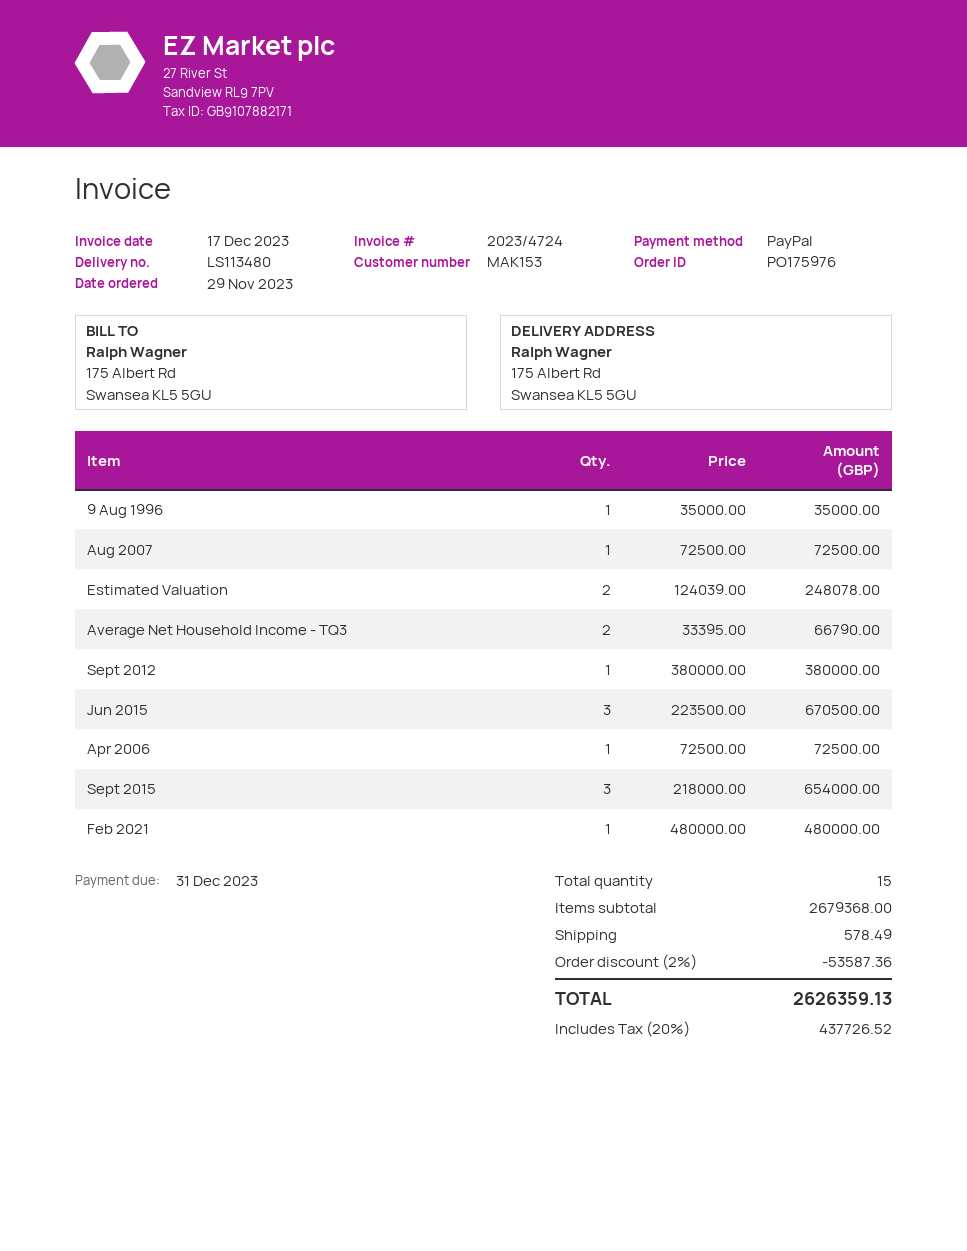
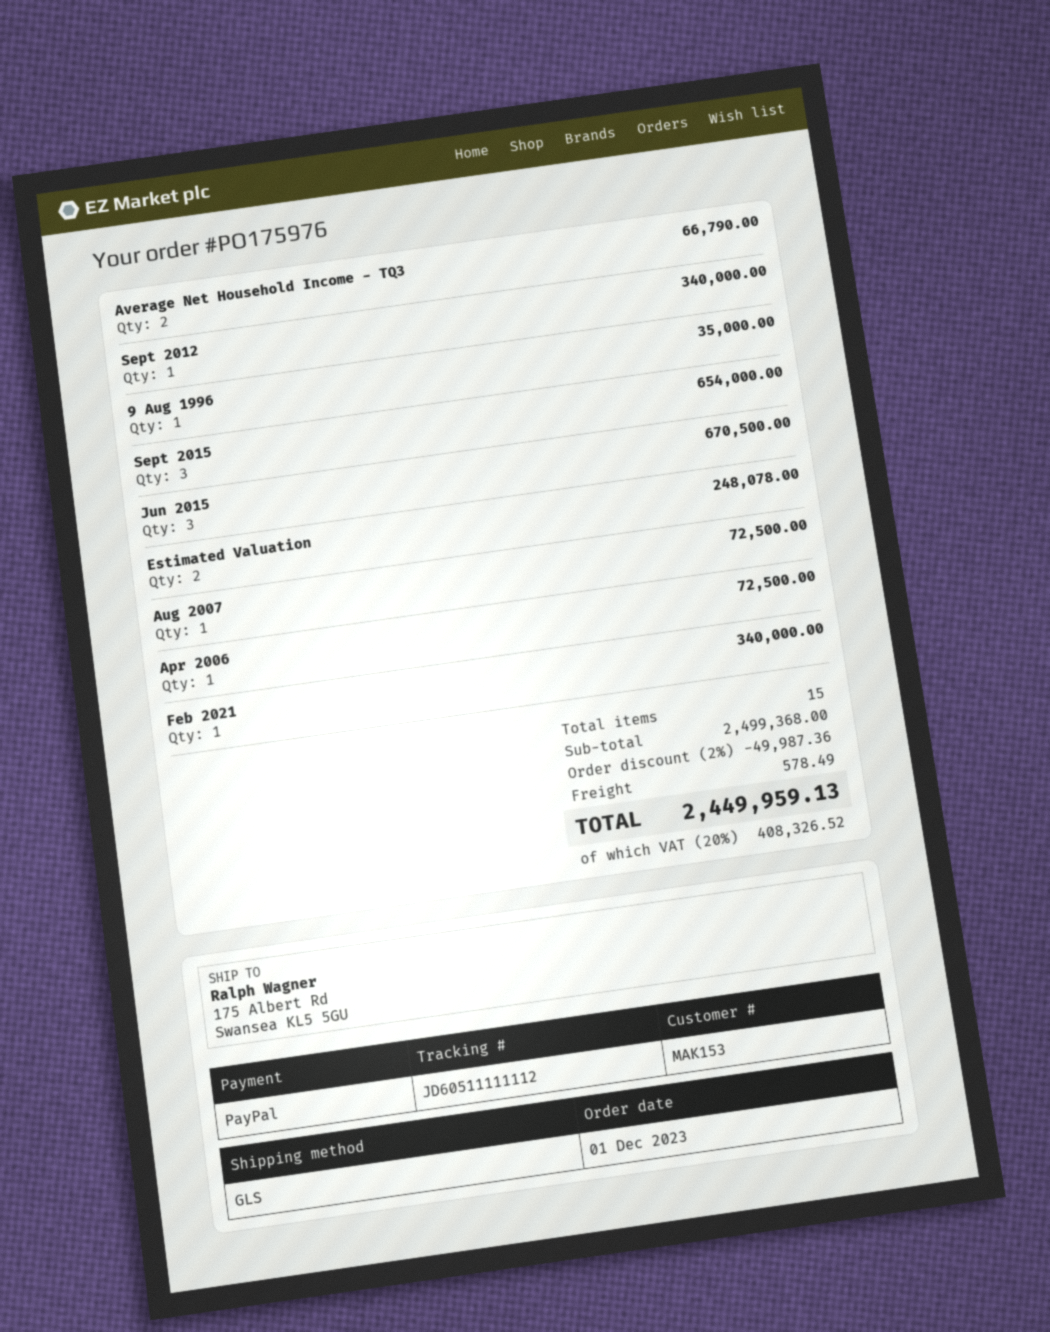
order date: 2023-11-29 -> 2023-12-01
Sept 2012: 1 for 380000.00 -> 1 for 340000.00
Feb 2021: 1 for 480000.00 -> 1 for 340000.00
subtotal: 2679368.00 -> 2499368.00
discount: 2% = 53587.36 -> 2% = 49987.36
tax: 20% = 437726.52 -> 20% = 408326.52
total: 2626359.13 -> 2449959.13

